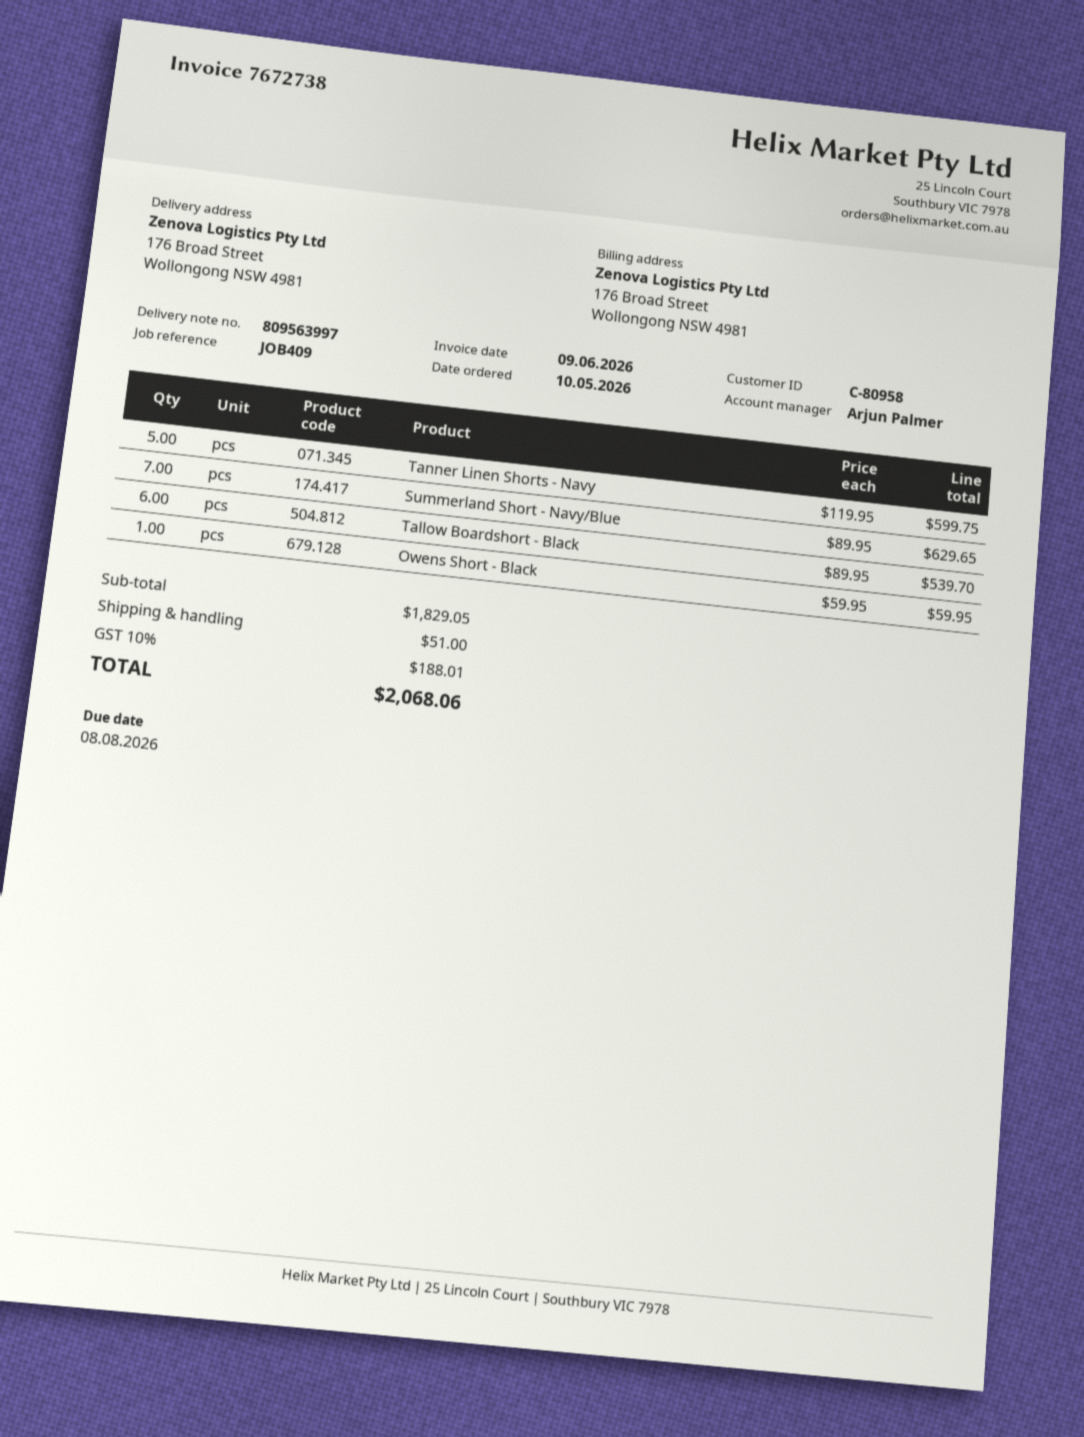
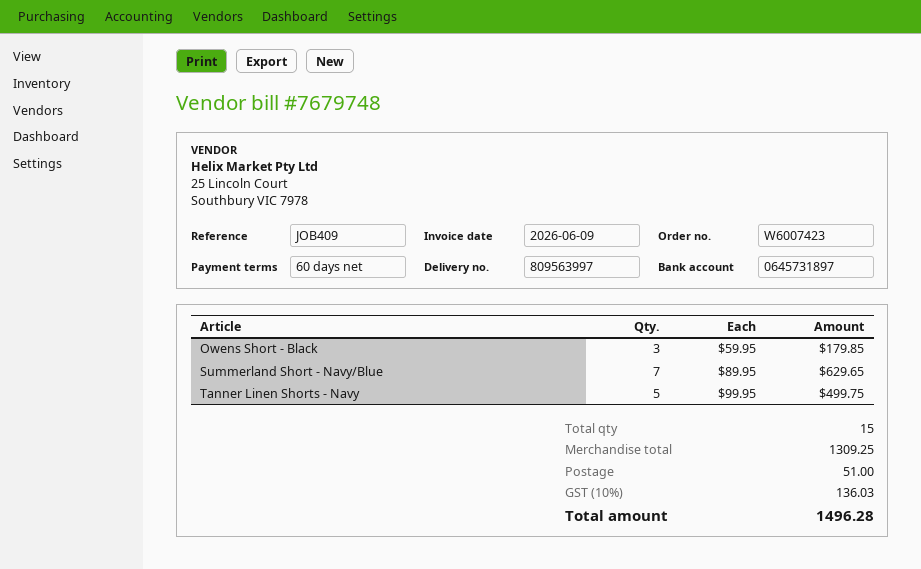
invoice number: 7672738 -> 7679748
Tanner Linen Shorts - Navy: 5 x 119.95 = 599.75 -> 5 x 99.95 = 499.75
Tallow Boardshort - Black: 6 x 89.95 = 539.70 -> none
Owens Short - Black: 1 x 59.95 = 59.95 -> 3 x 59.95 = 179.85
subtotal: 1829.05 -> 1309.25
tax: 10% = 188.01 -> 10% = 136.03
total: 2068.06 -> 1496.28

